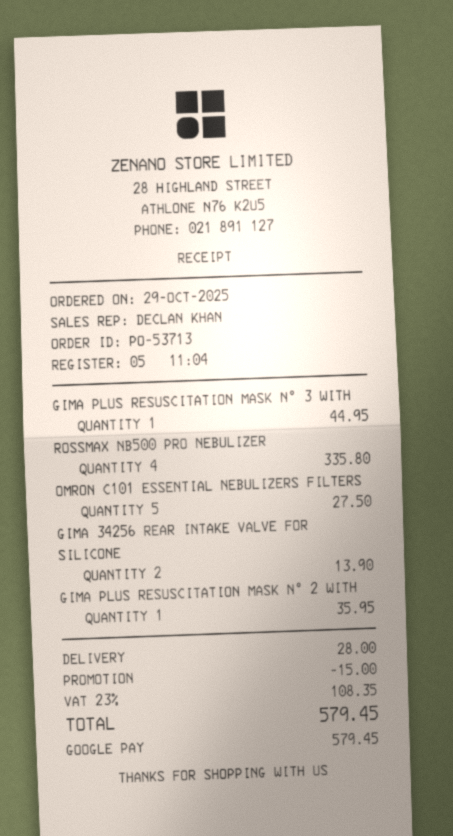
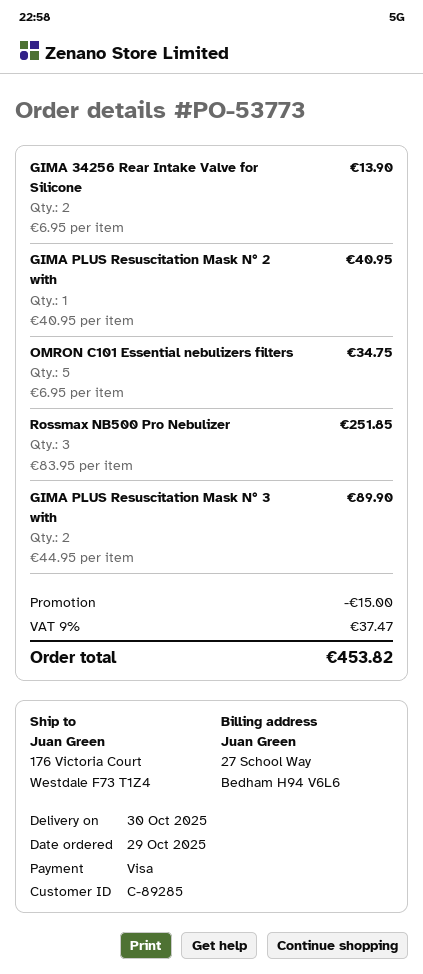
order number: PO-53713 -> PO-53773
payment method: Google Pay -> Visa
GIMA PLUS RESUSCITATION MASK N° 3 WITH: 1 for 44.95 -> 2 for 89.90
ROSSMAX NB500 PRO NEBULIZER: 4 for 335.80 -> 3 for 251.85
OMRON C101 ESSENTIAL NEBULIZERS FILTERS: 5 for 27.50 -> 5 for 34.75
GIMA PLUS RESUSCITATION MASK N° 2 WITH: 1 for 35.95 -> 1 for 40.95
shipping: 28.00 -> none
tax: 23% = 108.35 -> 9% = 37.47
total: 579.45 -> 453.82

